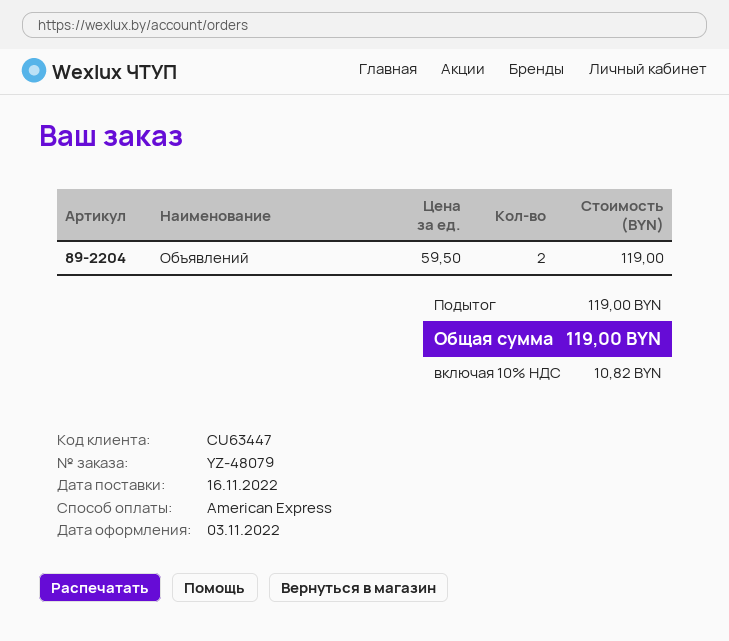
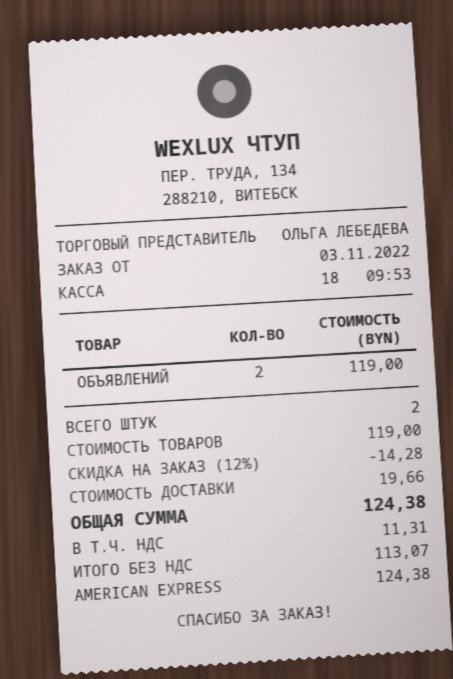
discount: none -> 12% = 14.28
shipping: none -> 19.66
tax: 10.82 -> 11.31
total: 119.00 -> 124.38

